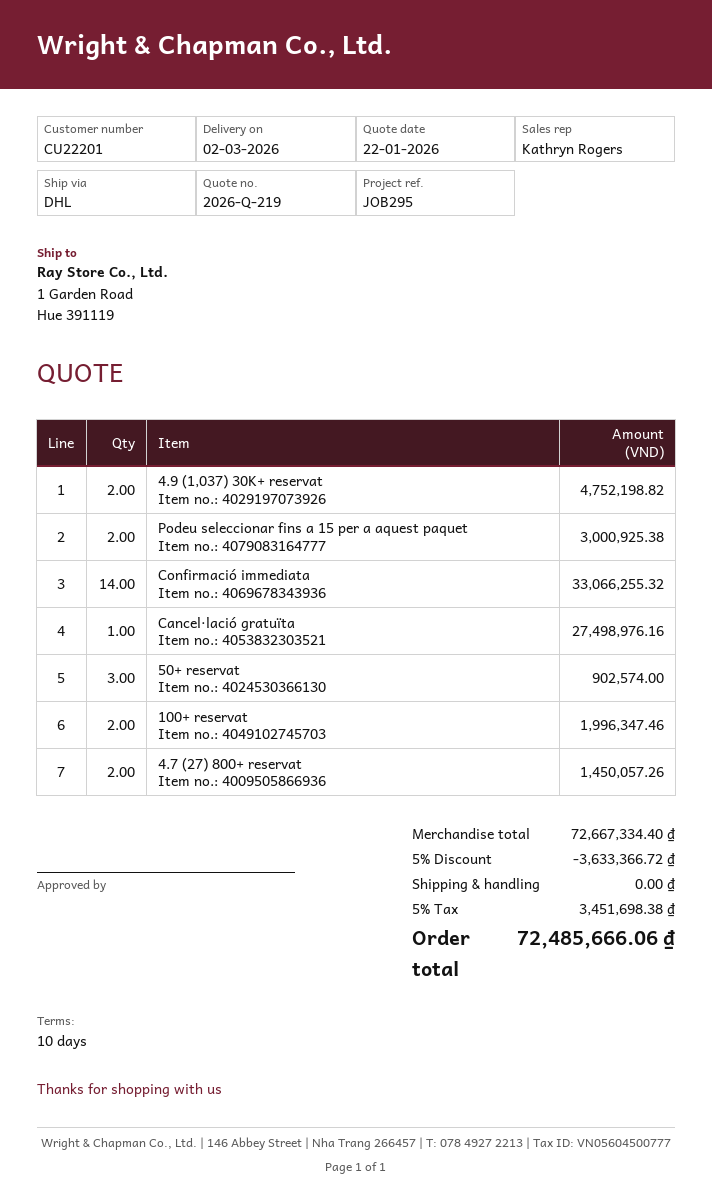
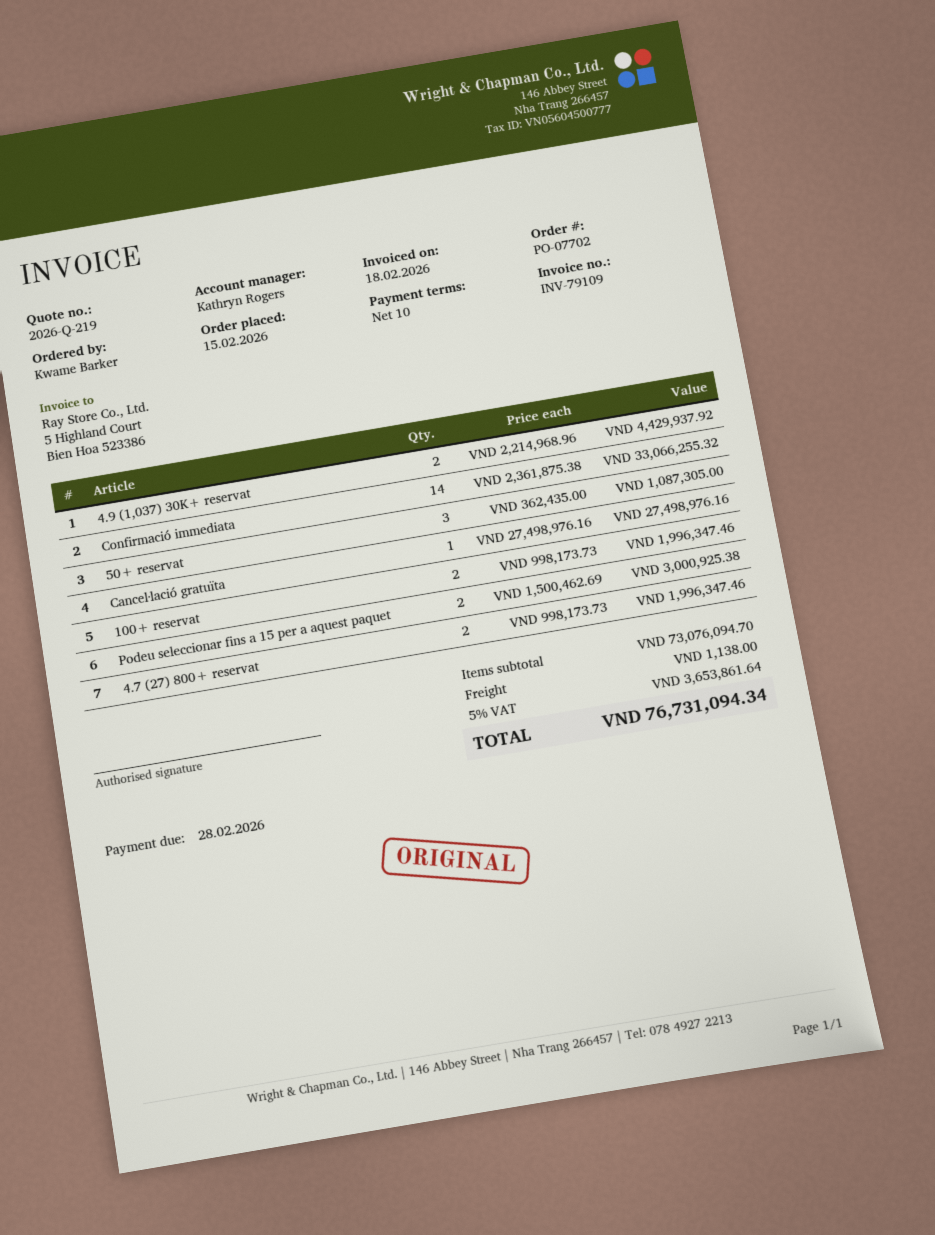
4.9 (1,037) 30K+ reservat: 2 for 4752198.82 -> 2 for 4429937.92
50+ reservat: 3 for 902574.00 -> 3 for 1087305.00
4.7 (27) 800+ reservat: 2 for 1450057.26 -> 2 for 1996347.46
subtotal: 72667334.40 -> 73076094.70
discount: 5% = 3633366.72 -> none
shipping: 0.00 -> 1138.00
tax: 5% = 3451698.38 -> 5% = 3653861.64
total: 72485666.06 -> 76731094.34

